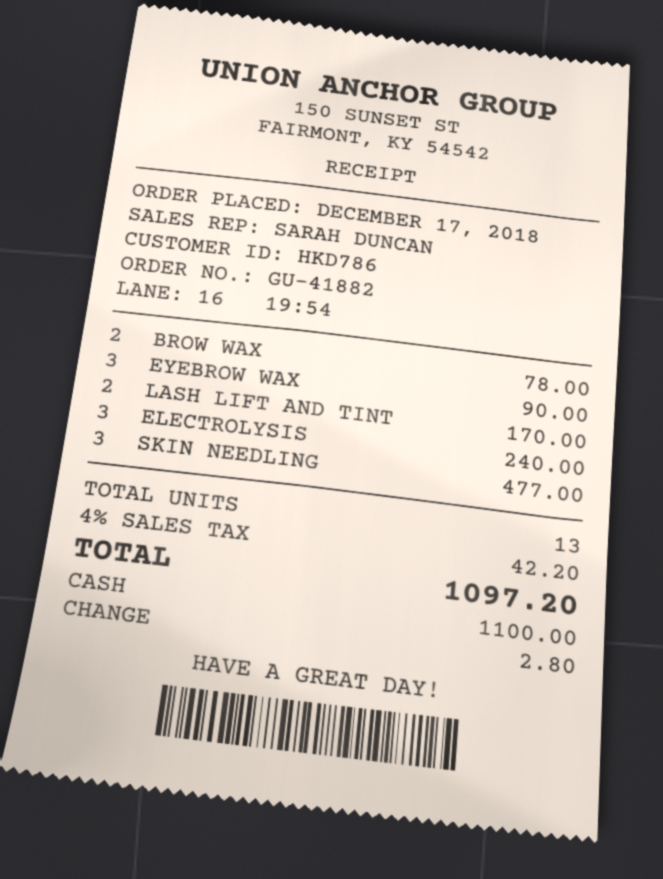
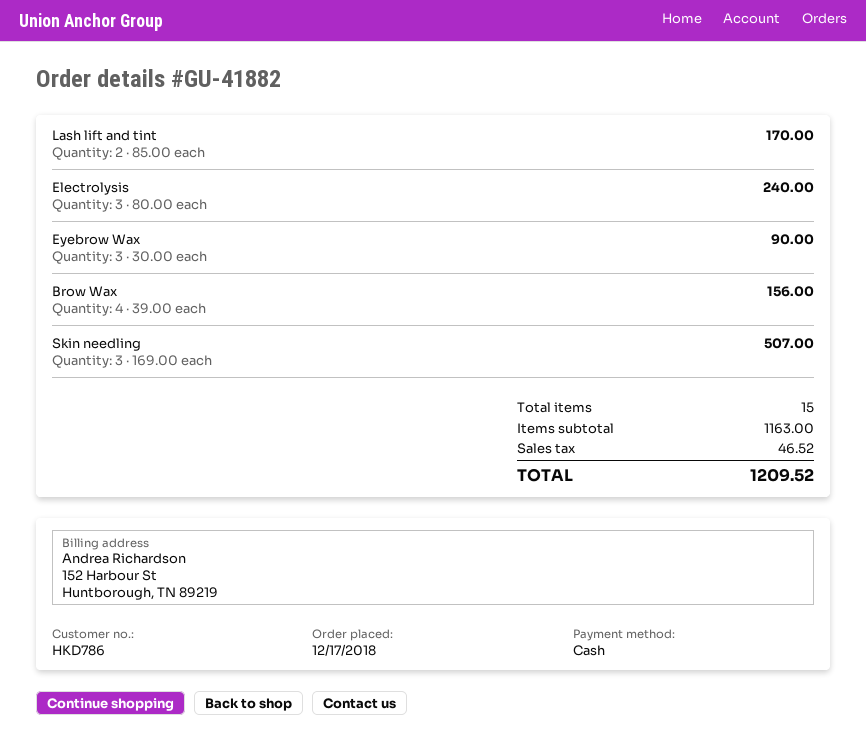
BROW WAX: 2 for 78.00 -> 4 for 156.00
SKIN NEEDLING: 3 for 477.00 -> 3 for 507.00
total quantity: 13 -> 15
tax: 42.20 -> 46.52
total: 1097.20 -> 1209.52

